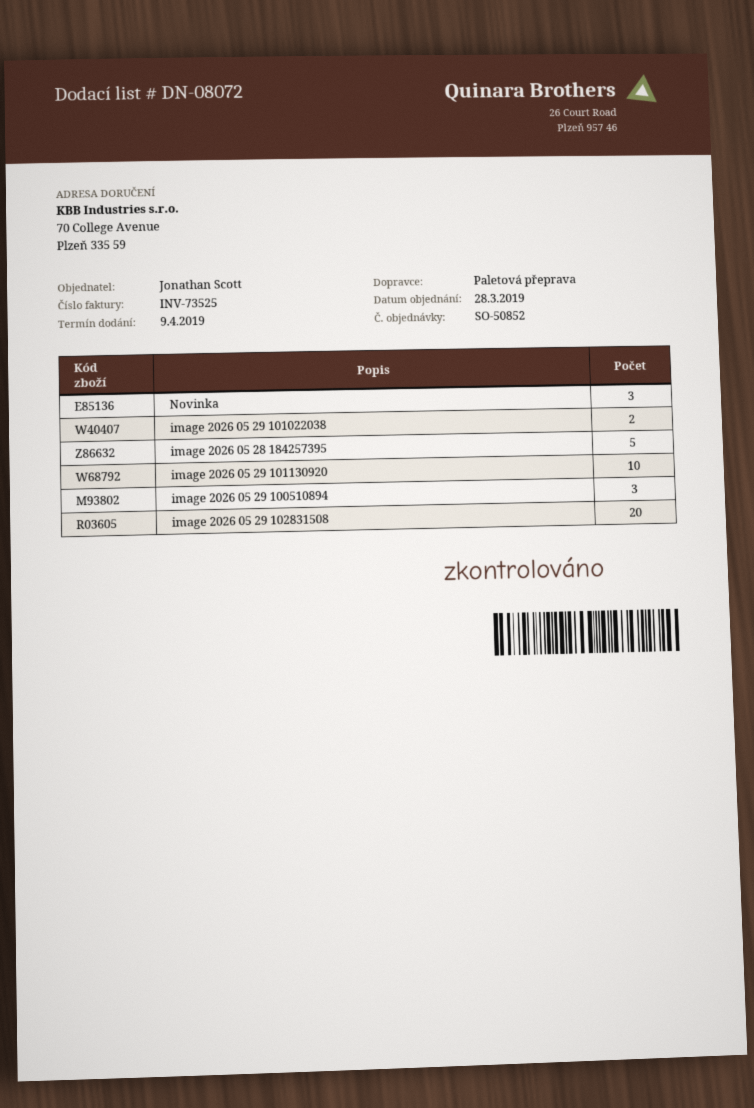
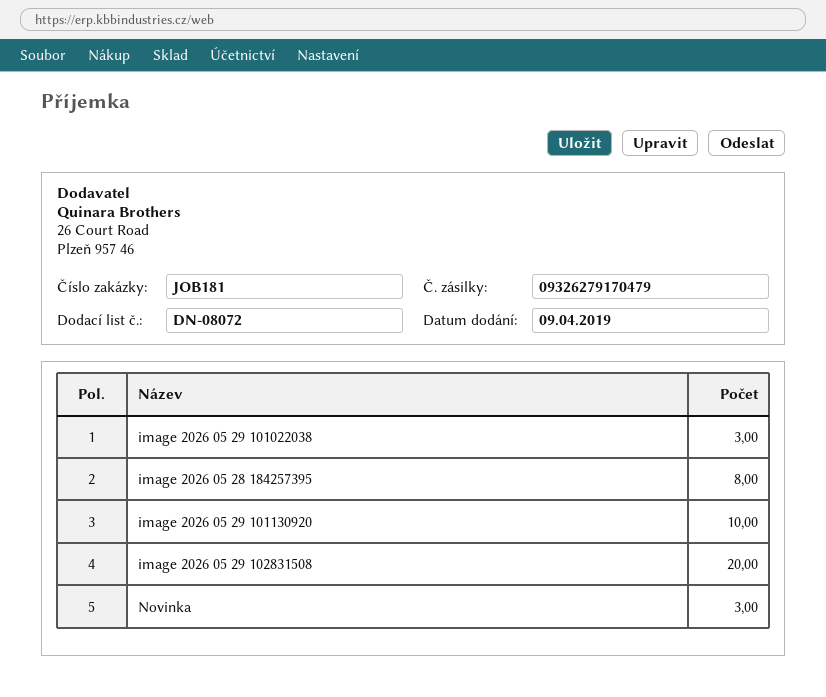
image 2026 05 29 101022038: 2 -> 3
image 2026 05 28 184257395: 5 -> 8
image 2026 05 29 100510894: 3 -> none

